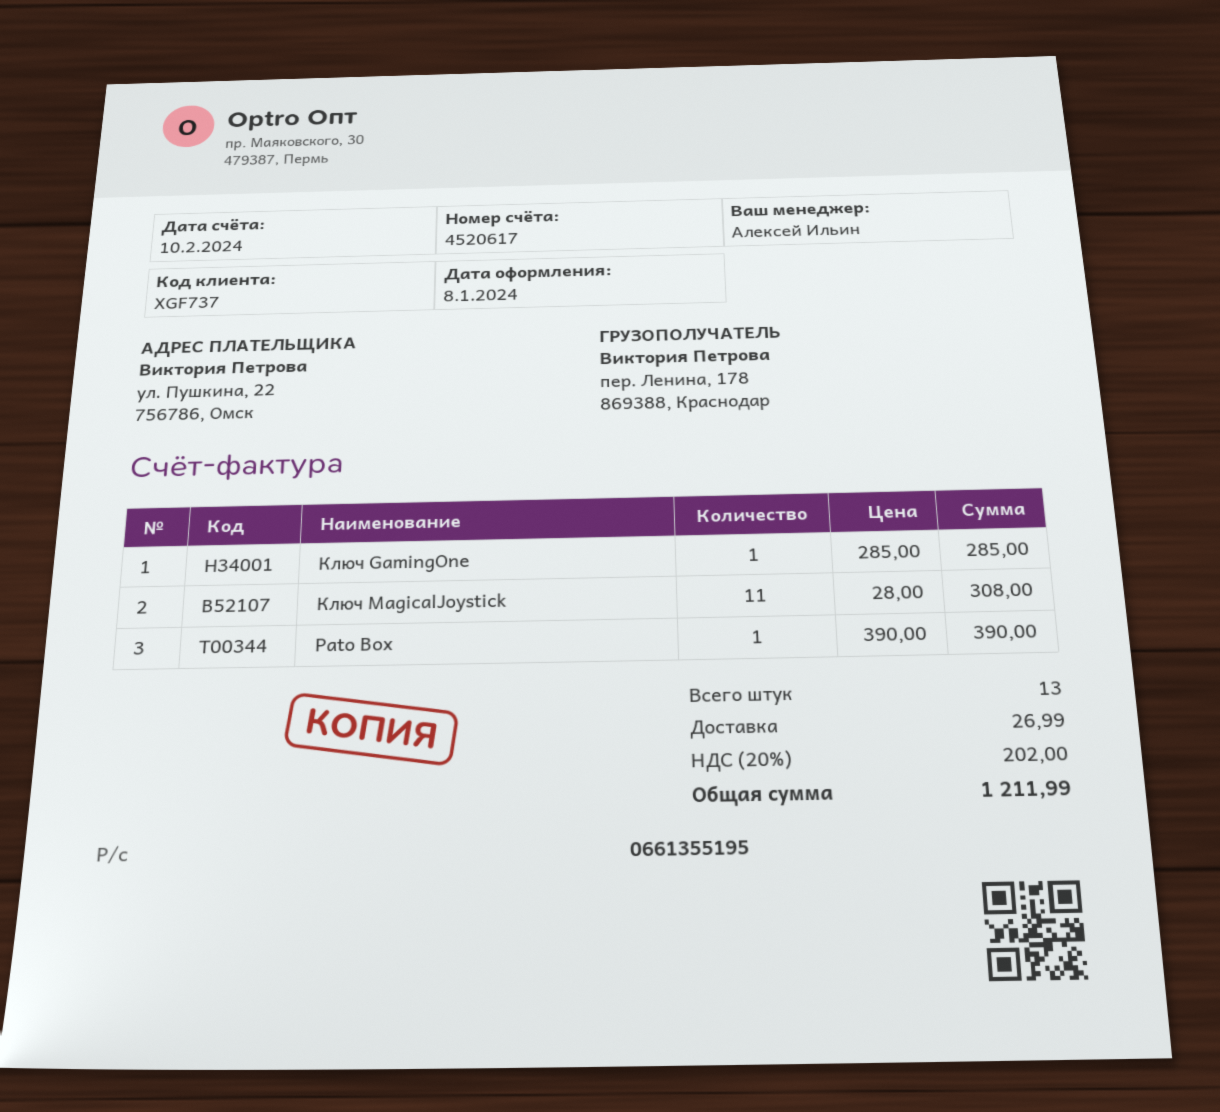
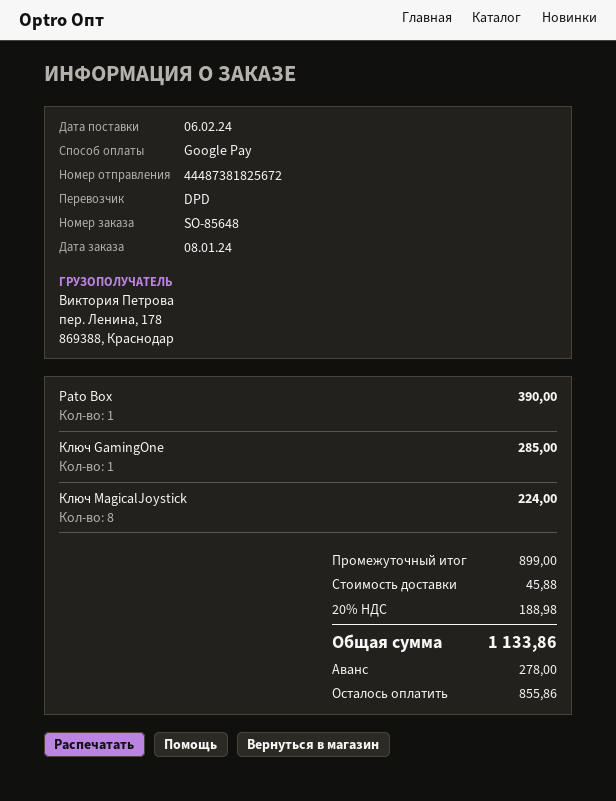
Ключ MagicalJoystick: 11 for 308.00 -> 8 for 224.00
shipping: 26.99 -> 45.88
tax: 20% = 202.00 -> 20% = 188.98
total: 1211.99 -> 1133.86

